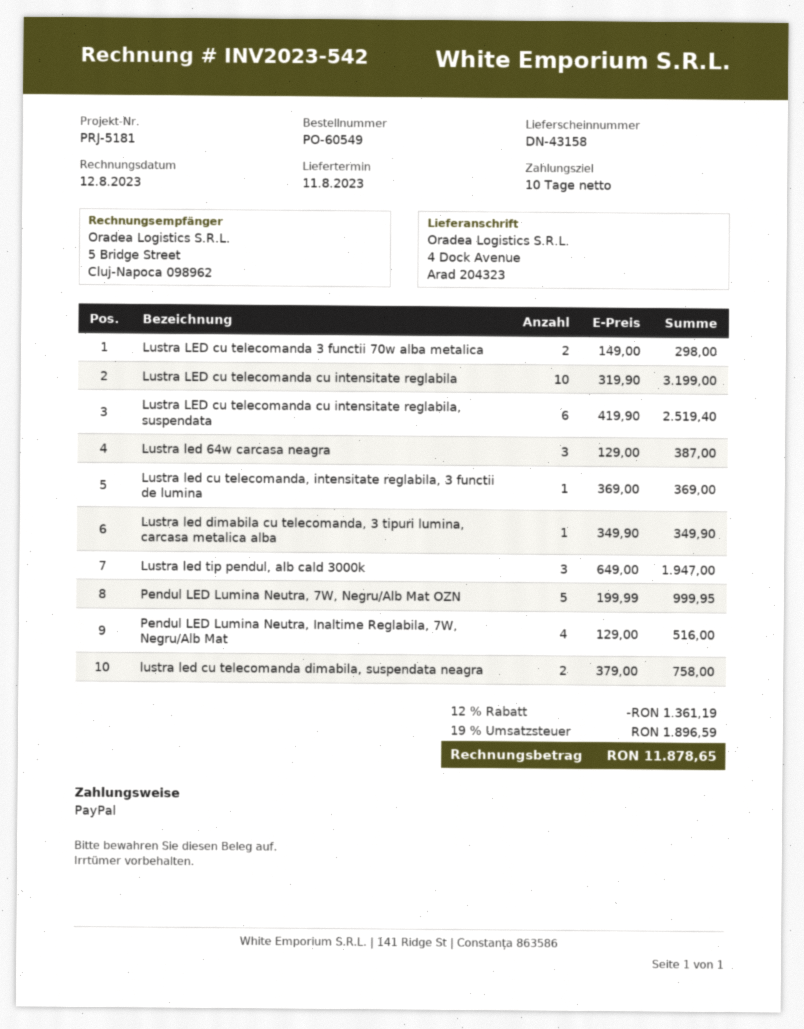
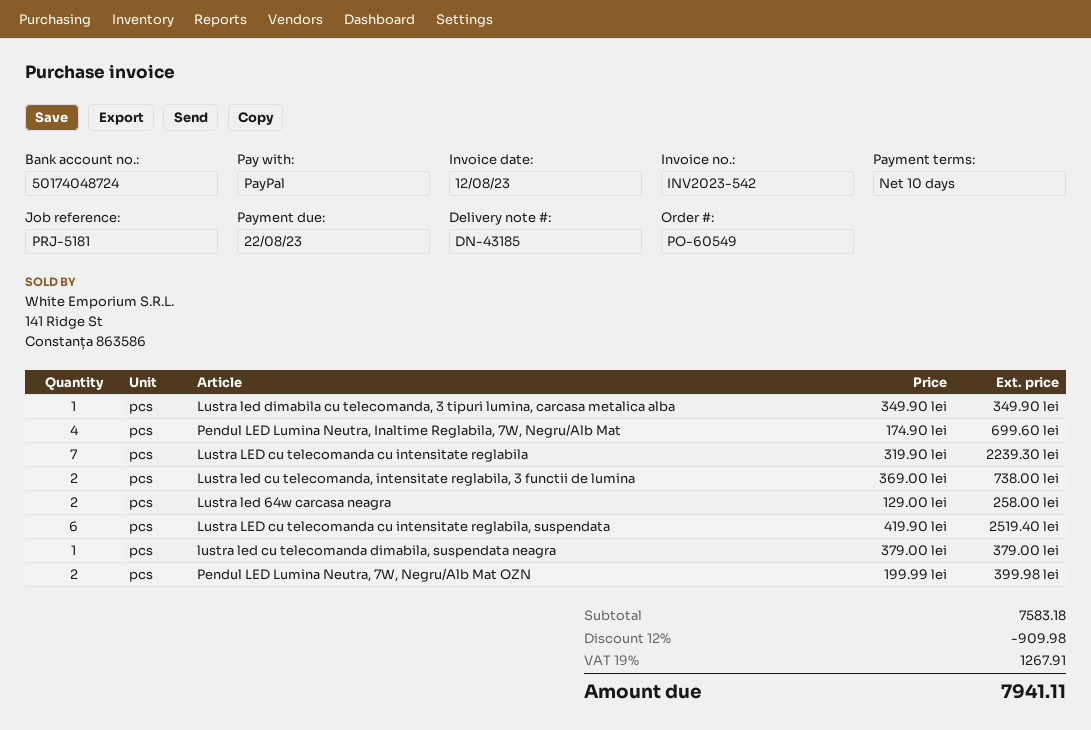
delivery note number: DN-43158 -> DN-43185
Lustra LED cu telecomanda 3 functii 70w alba metalica: 2 x 149.00 = 298.00 -> none
Lustra LED cu telecomanda cu intensitate reglabila: 10 x 319.90 = 3199.00 -> 7 x 319.90 = 2239.30
Lustra led 64w carcasa neagra: 3 x 129.00 = 387.00 -> 2 x 129.00 = 258.00
Lustra led cu telecomanda, intensitate reglabila, 3 functii de lumina: 1 x 369.00 = 369.00 -> 2 x 369.00 = 738.00
Lustra led tip pendul, alb cald 3000k: 3 x 649.00 = 1947.00 -> none
Pendul LED Lumina Neutra, 7W, Negru/Alb Mat OZN: 5 x 199.99 = 999.95 -> 2 x 199.99 = 399.98
Pendul LED Lumina Neutra, Inaltime Reglabila, 7W, Negru/Alb Mat: 4 x 129.00 = 516.00 -> 4 x 174.90 = 699.60
lustra led cu telecomanda dimabila, suspendata neagra: 2 x 379.00 = 758.00 -> 1 x 379.00 = 379.00
discount: 12% = 1361.19 -> 12% = 909.98
tax: 19% = 1896.59 -> 19% = 1267.91
total: 11878.65 -> 7941.11

